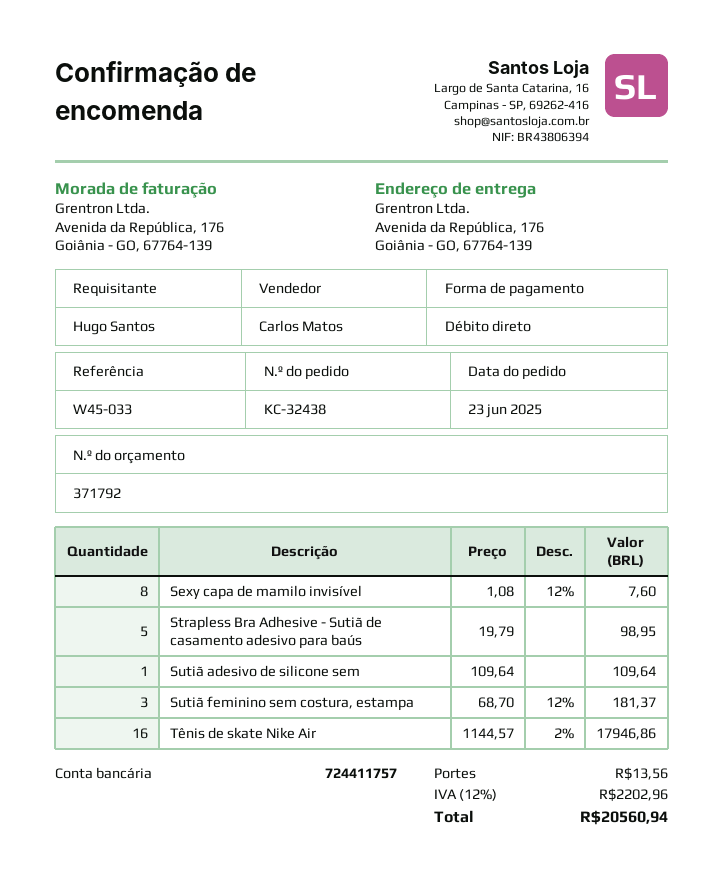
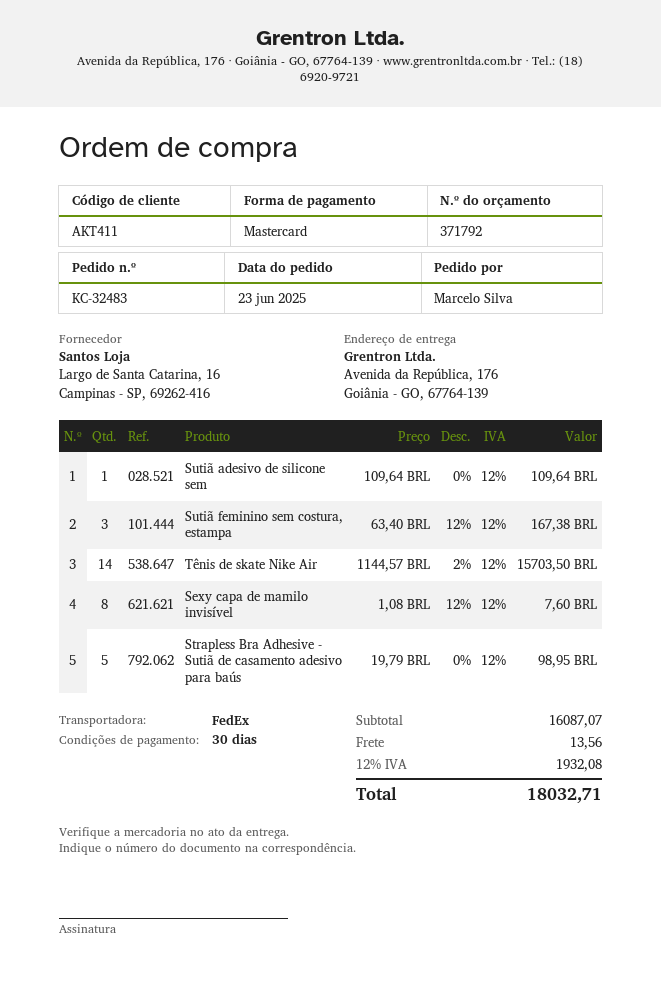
order number: KC-32438 -> KC-32483
ordered by: Hugo Santos -> Marcelo Silva
payment method: direct debit -> Mastercard
Sutiã feminino sem costura, estampa: 3 x 68.70 - 12% = 181.37 -> 3 x 63.40 - 12% = 167.38
Tênis de skate Nike Air: 16 x 1144.57 - 2% = 17946.86 -> 14 x 1144.57 - 2% = 15703.50
tax: 12% = 2202.96 -> 12% = 1932.08
total: 20560.94 -> 18032.71

